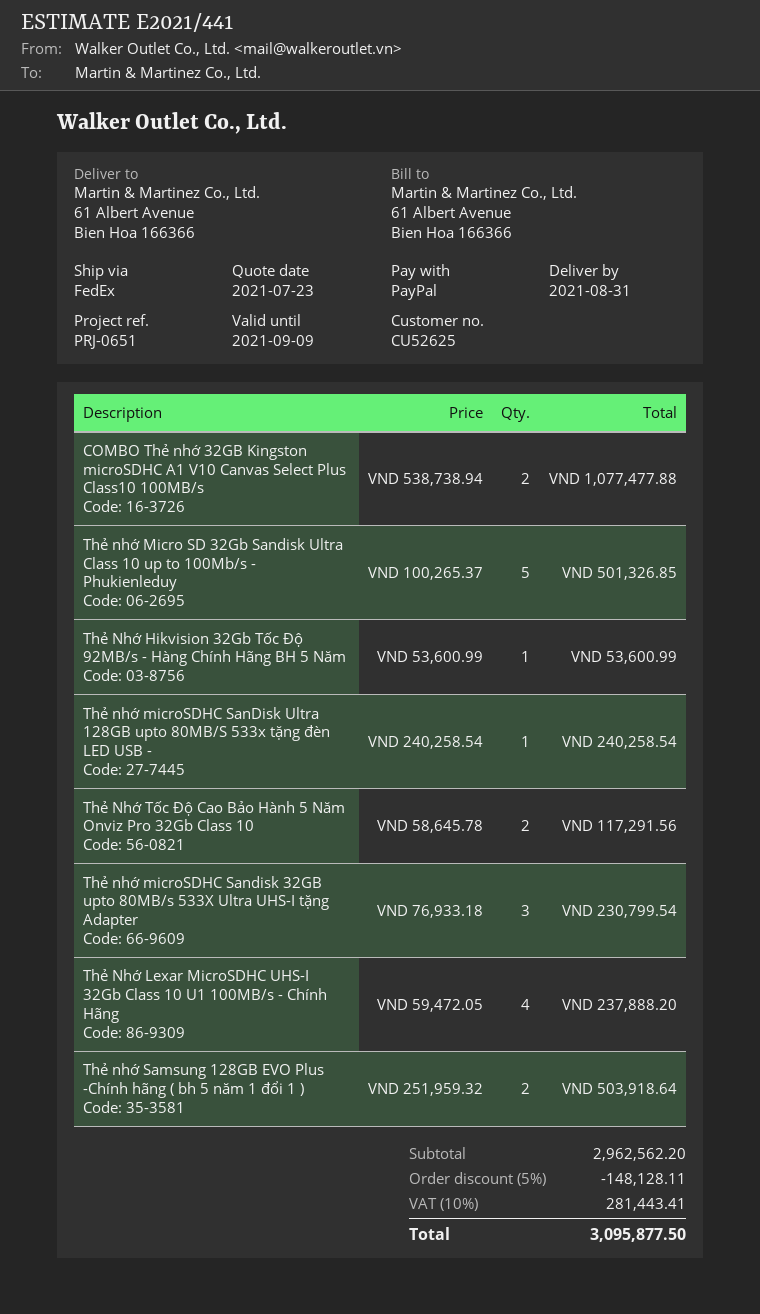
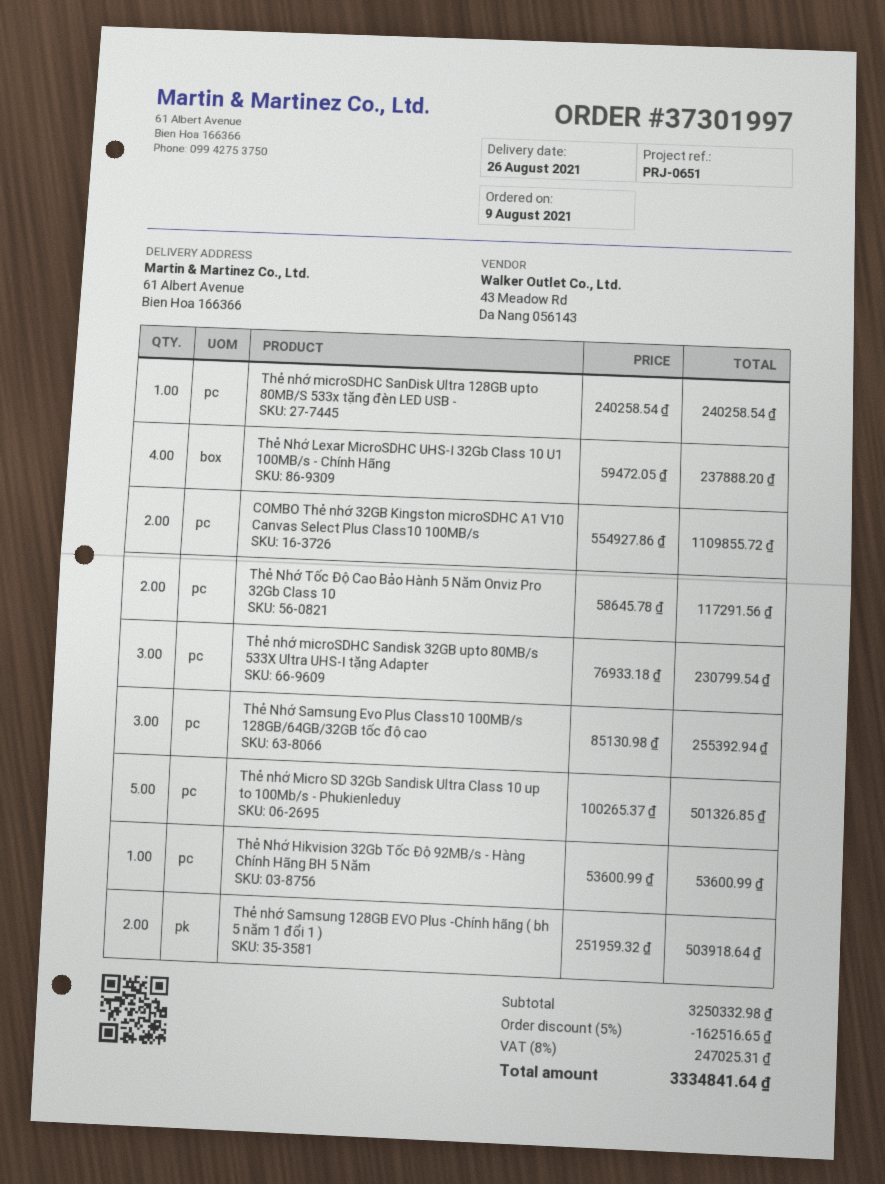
delivery date: 2021-08-31 -> 2021-08-26
COMBO Thẻ nhớ 32GB Kingston microSDHC A1 V10 Canvas Select Plus Class10 100MB/s: 2 x 538738.94 = 1077477.88 -> 2 x 554927.86 = 1109855.72
Thẻ Nhớ Samsung Evo Plus Class10 100MB/s 128GB/64GB/32GB tốc độ cao: none -> 3 x 85130.98 = 255392.94
subtotal: 2962562.20 -> 3250332.98
discount: 5% = 148128.11 -> 5% = 162516.65
tax: 10% = 281443.41 -> 8% = 247025.31
total: 3095877.50 -> 3334841.64

